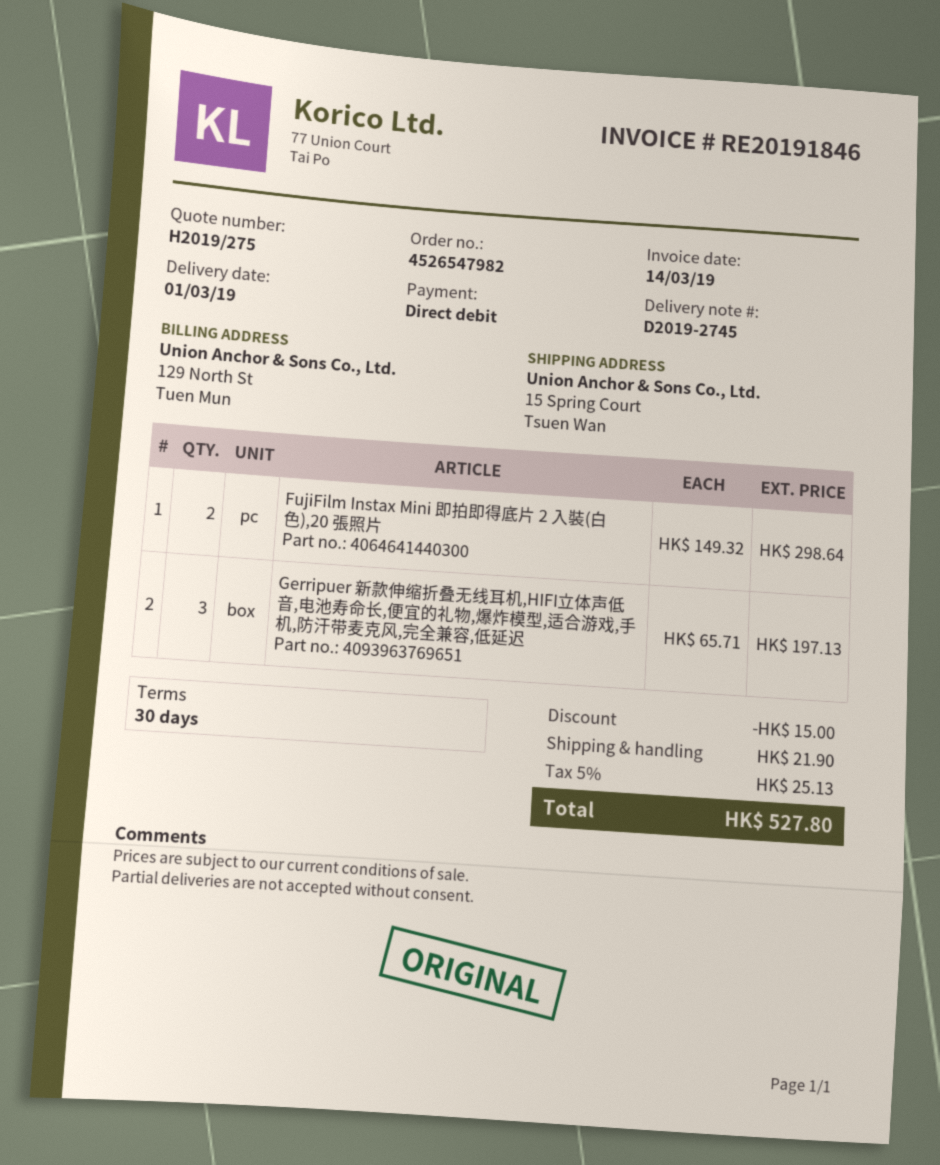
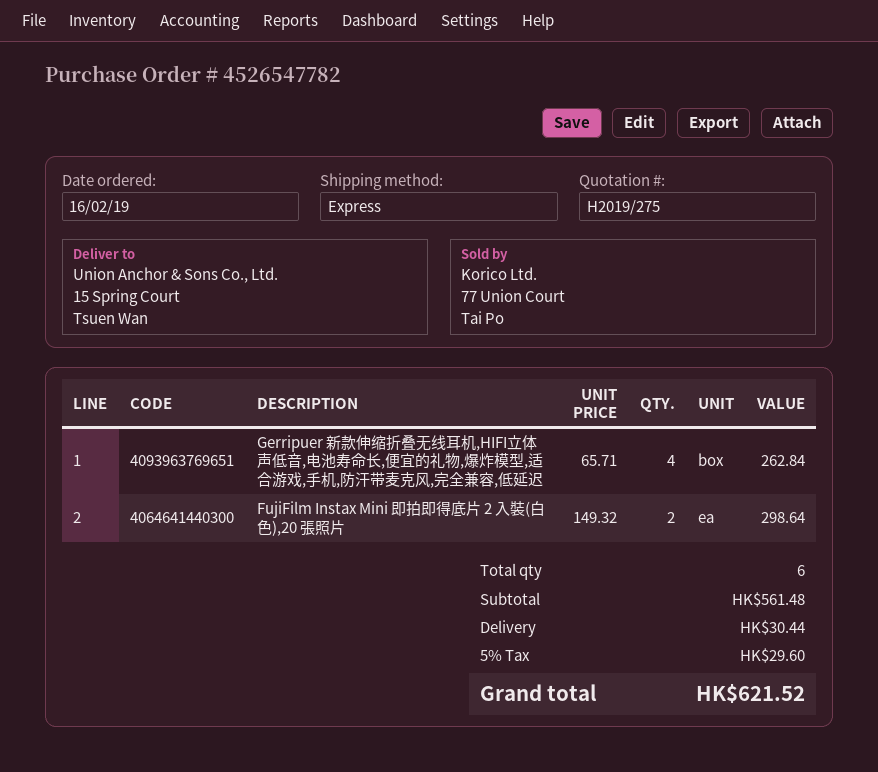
order number: 4526547982 -> 4526547782
Gerripuer 新款伸缩折叠无线耳机,HIFI立体声低音,电池寿命长,便宜的礼物,爆炸模型,适合游戏,手机,防汗带麦克风,完全兼容,低延迟: 3 x 65.71 = 197.13 -> 4 x 65.71 = 262.84
discount: 15.00 -> none
shipping: 21.90 -> 30.44
tax: 5% = 25.13 -> 5% = 29.60
total: 527.80 -> 621.52

